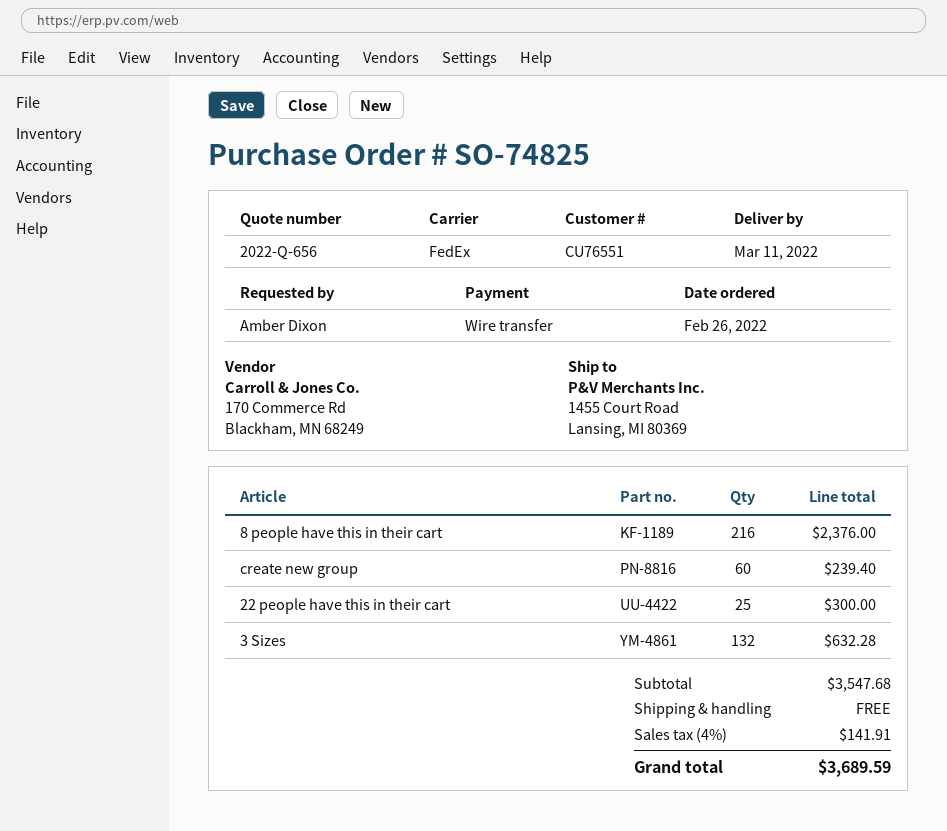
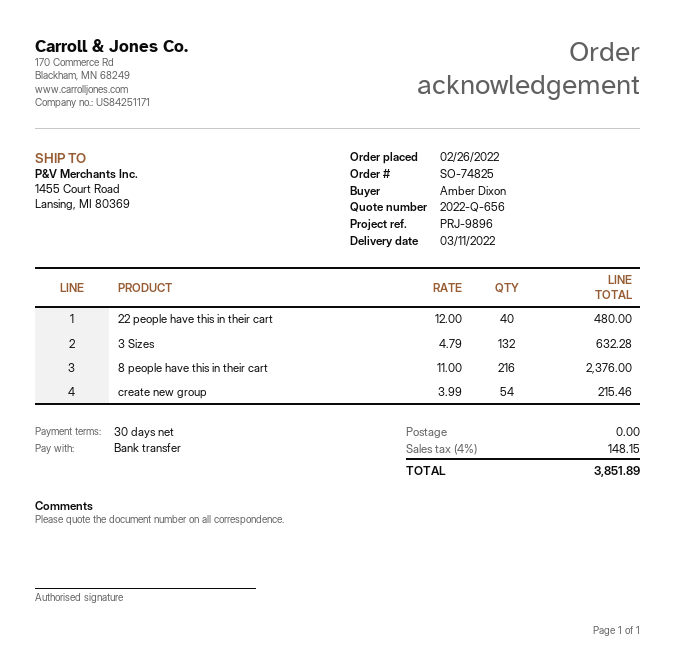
create new group: 60 for 239.40 -> 54 for 215.46
22 people have this in their cart: 25 for 300.00 -> 40 for 480.00
tax: 4% = 141.91 -> 4% = 148.15
total: 3689.59 -> 3851.89

